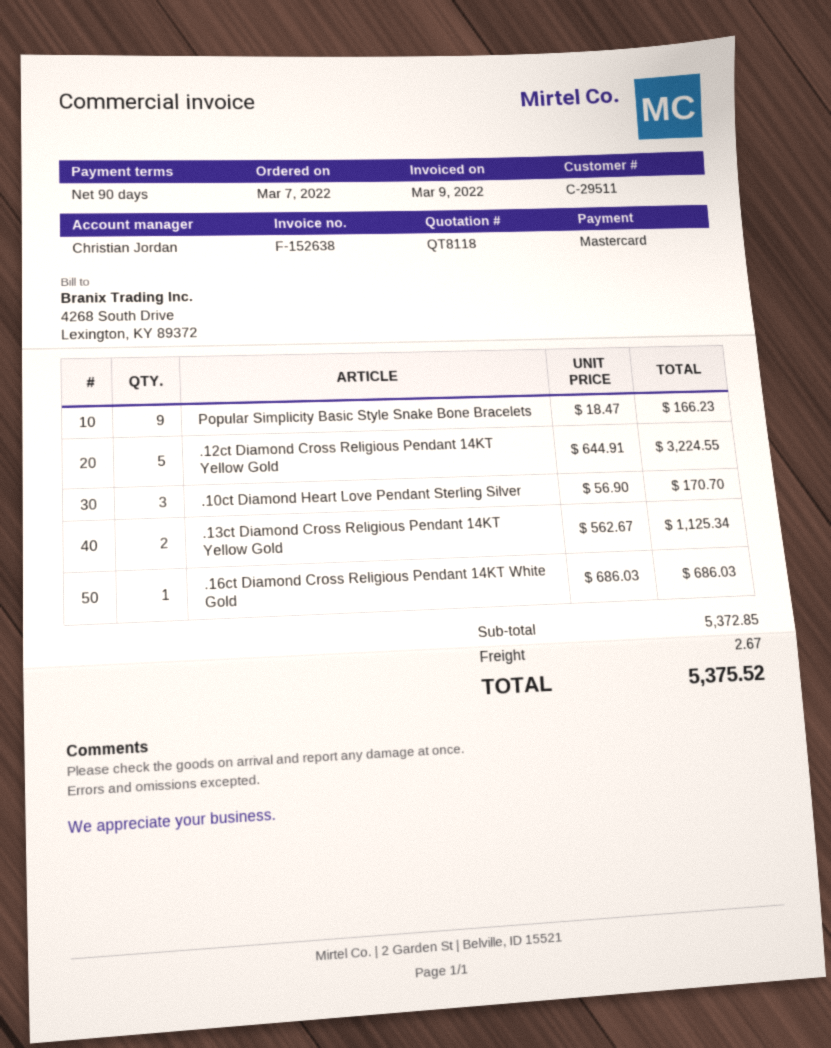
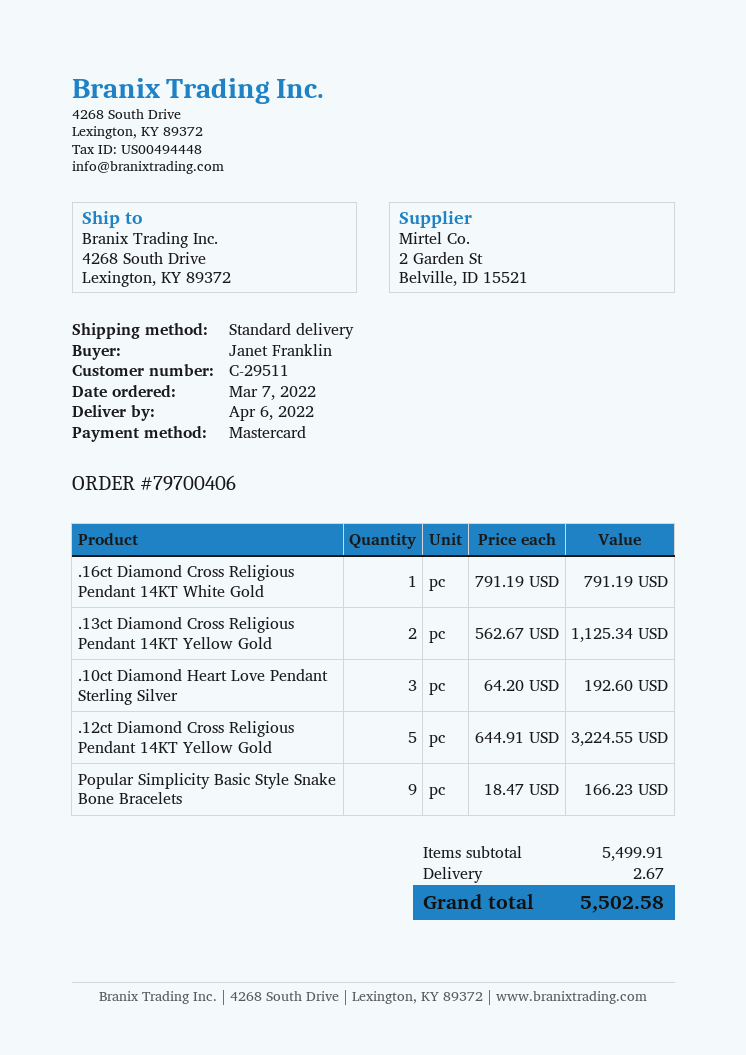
.10ct Diamond Heart Love Pendant Sterling Silver: 3 x 56.90 = 170.70 -> 3 x 64.20 = 192.60
.16ct Diamond Cross Religious Pendant 14KT White Gold: 1 x 686.03 = 686.03 -> 1 x 791.19 = 791.19
subtotal: 5372.85 -> 5499.91
total: 5375.52 -> 5502.58

